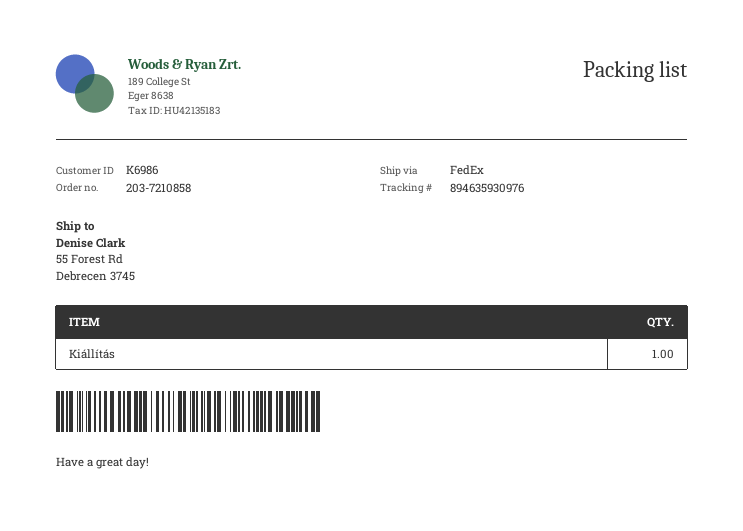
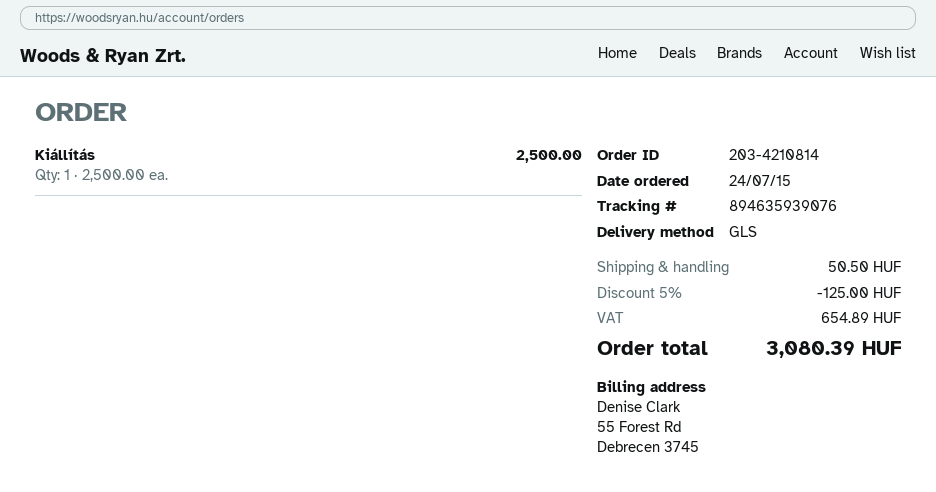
order number: 203-7210858 -> 203-4210814
shipping method: FedEx -> GLS
tracking number: 894635930976 -> 894635939076

